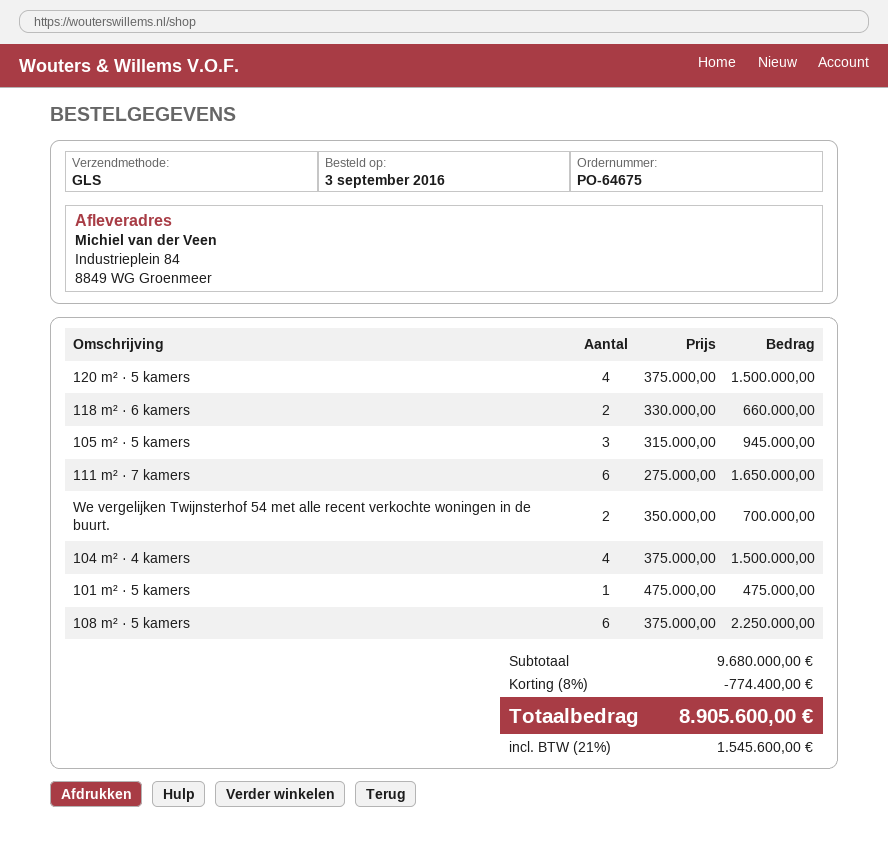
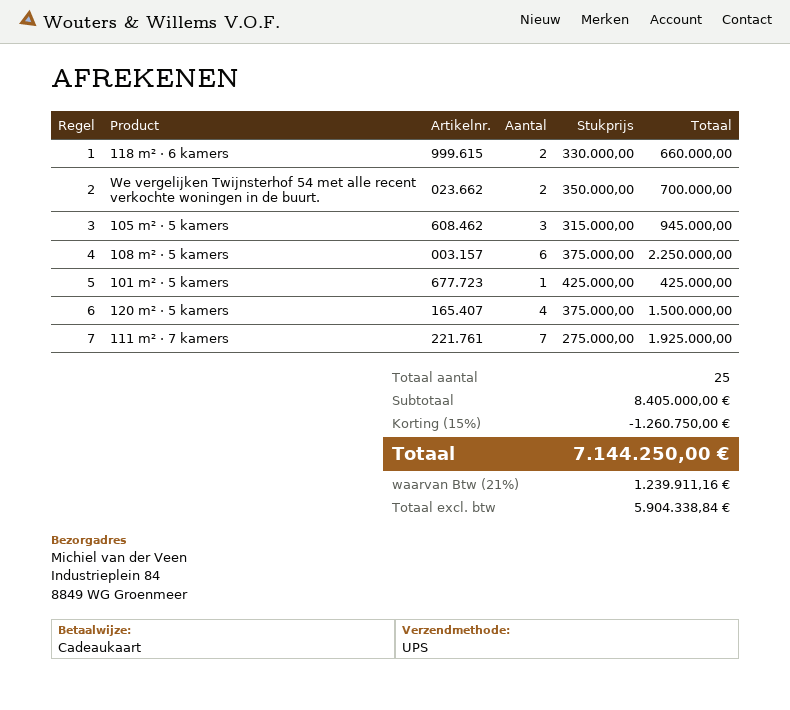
shipping method: GLS -> UPS
111 m² · 7 kamers: 6 x 275000.00 = 1650000.00 -> 7 x 275000.00 = 1925000.00
104 m² · 4 kamers: 4 x 375000.00 = 1500000.00 -> none
101 m² · 5 kamers: 1 x 475000.00 = 475000.00 -> 1 x 425000.00 = 425000.00
subtotal: 9680000.00 -> 8405000.00
discount: 8% = 774400.00 -> 15% = 1260750.00
tax: 21% = 1545600.00 -> 21% = 1239911.16
total: 8905600.00 -> 7144250.00

